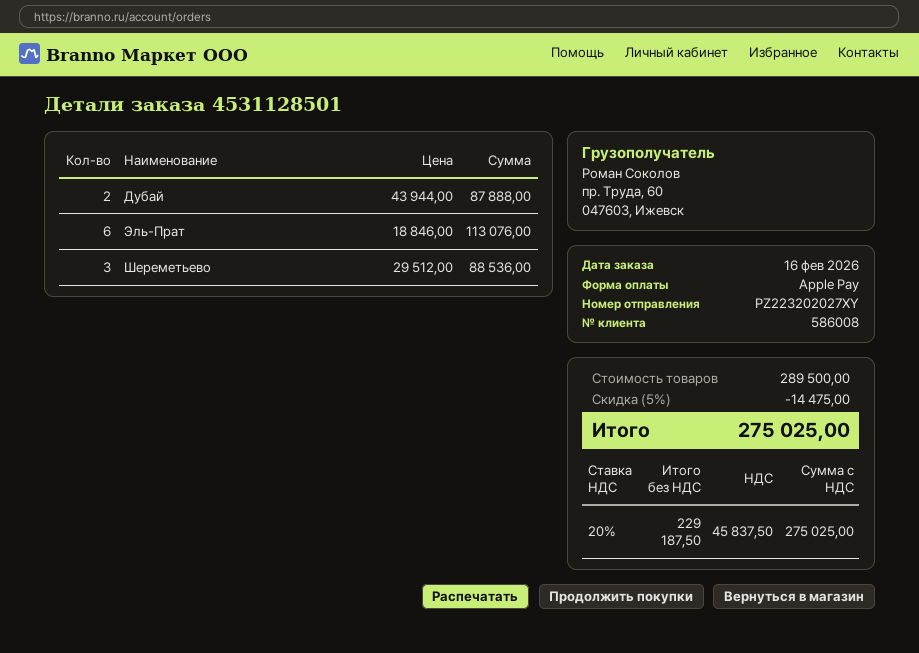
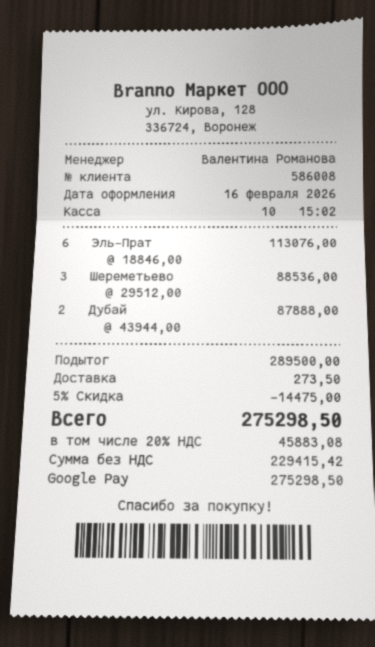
payment method: Apple Pay -> Google Pay
shipping: none -> 273.50
net: 229187.50 -> 229415.42
tax: 20% = 45837.50 -> 20% = 45883.08
total: 275025.00 -> 275298.50

